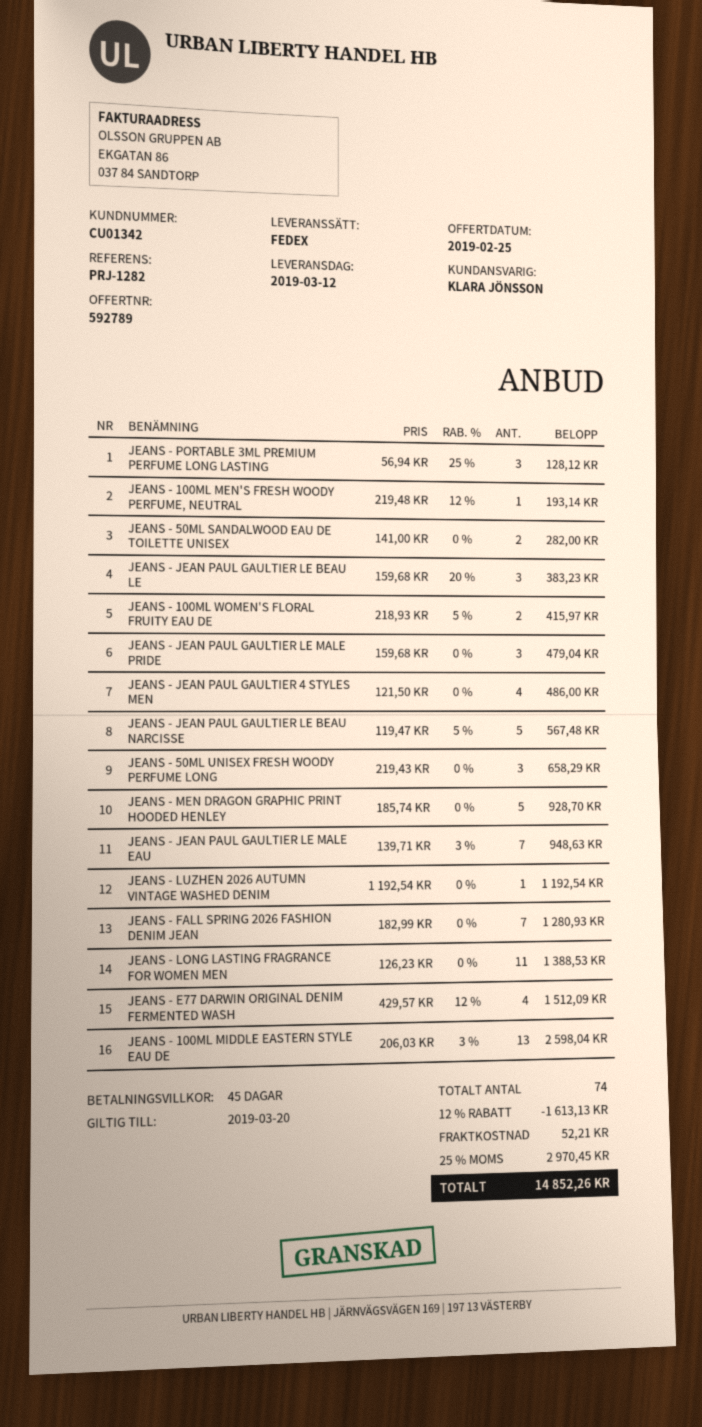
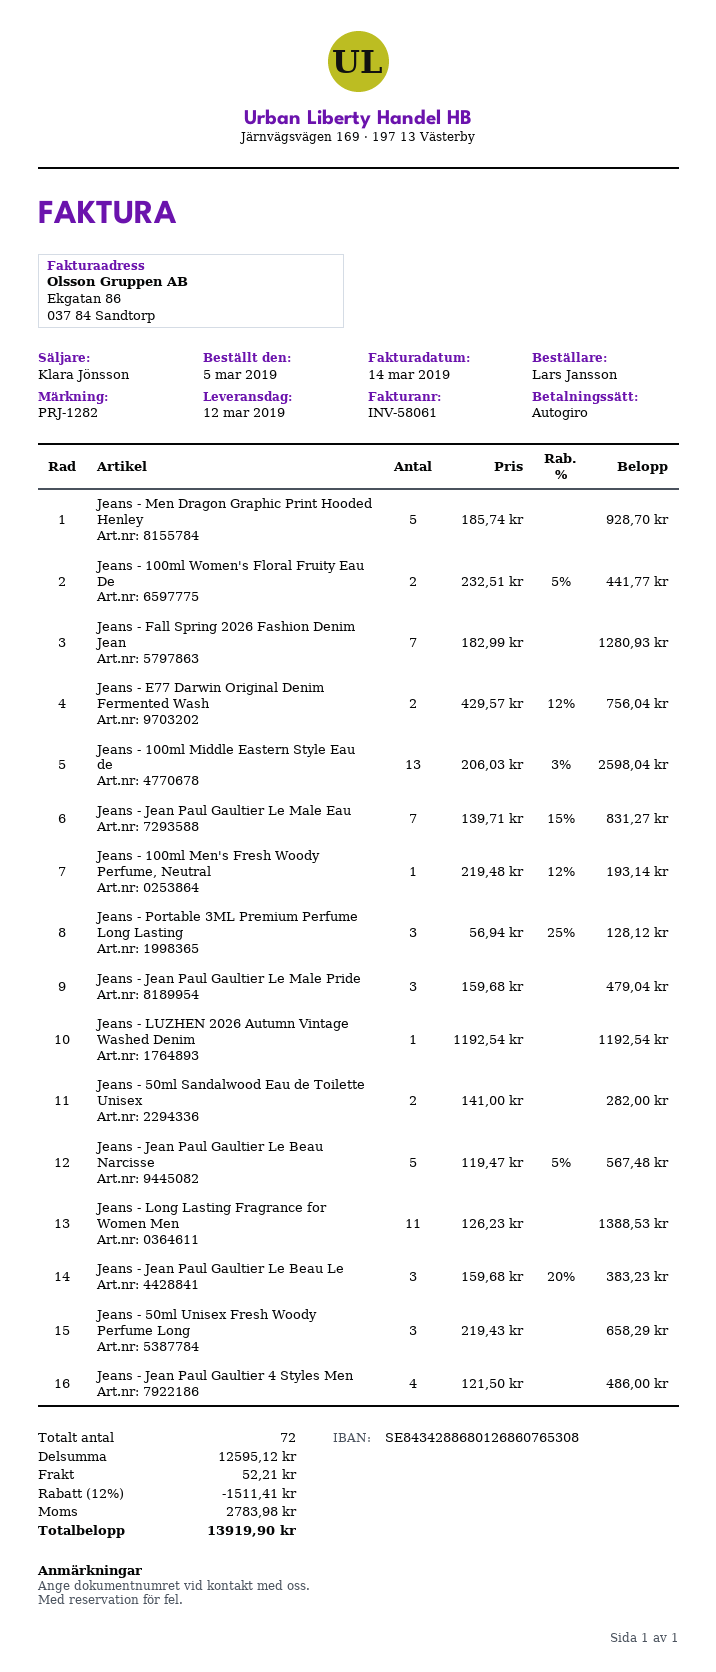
JEANS - 100ML WOMEN'S FLORAL FRUITY EAU DE: 2 x 218.93 - 5% = 415.97 -> 2 x 232.51 - 5% = 441.77
JEANS - JEAN PAUL GAULTIER LE MALE EAU: 7 x 139.71 - 3% = 948.63 -> 7 x 139.71 - 15% = 831.27
JEANS - E77 DARWIN ORIGINAL DENIM FERMENTED WASH: 4 x 429.57 - 12% = 1512.09 -> 2 x 429.57 - 12% = 756.04
total quantity: 74 -> 72
discount: 12% = 1613.13 -> 12% = 1511.41
tax: 2970.45 -> 2783.98
total: 14852.26 -> 13919.90

